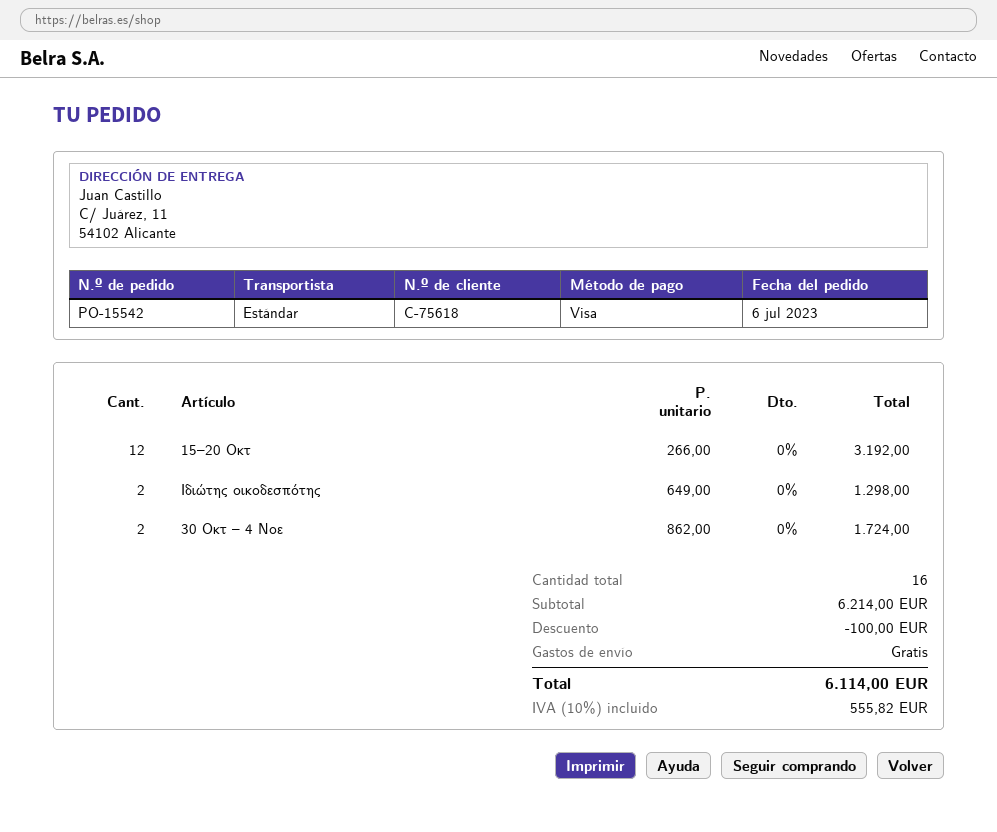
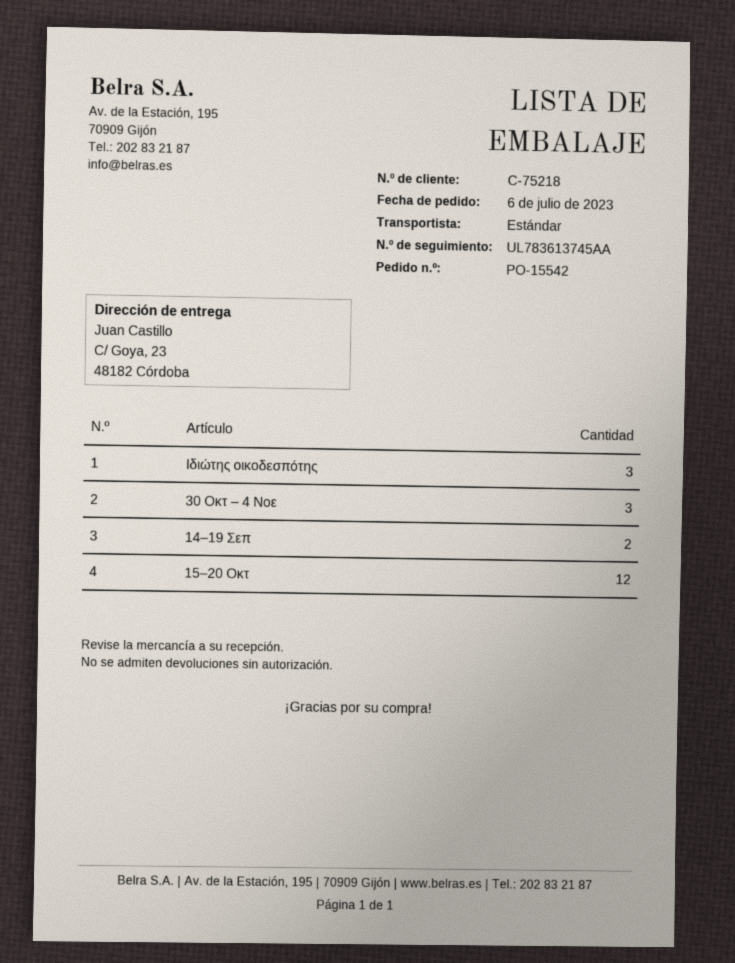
customer number: C-75618 -> C-75218
ship to: C/ Juárez, 11, 54102 Alicante -> C/ Goya, 23, 48182 Córdoba
Ιδιώτης οικοδεσπότης: 2 -> 3
30 Οκτ – 4 Νοε: 2 -> 3
14–19 Σεπ: none -> 2

